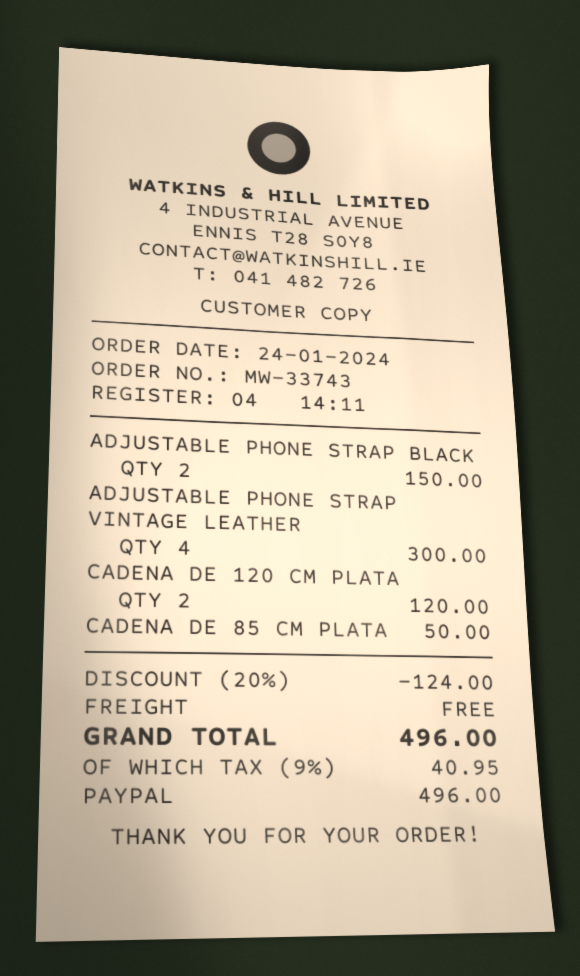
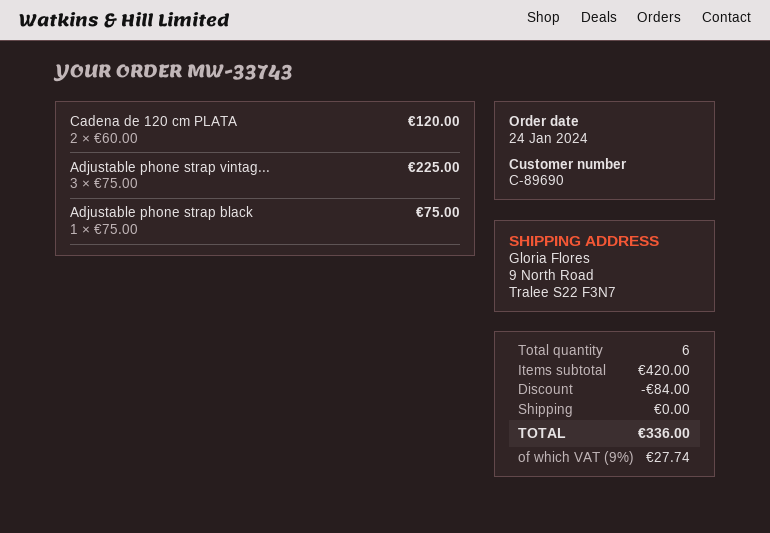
ADJUSTABLE PHONE STRAP BLACK: 2 for 150.00 -> 1 for 75.00
ADJUSTABLE PHONE STRAP VINTAGE LEATHER: 4 for 300.00 -> 3 for 225.00
CADENA DE 85 CM PLATA: 1 for 50.00 -> none
discount: 124.00 -> 84.00
tax: 9% = 40.95 -> 9% = 27.74
total: 496.00 -> 336.00

